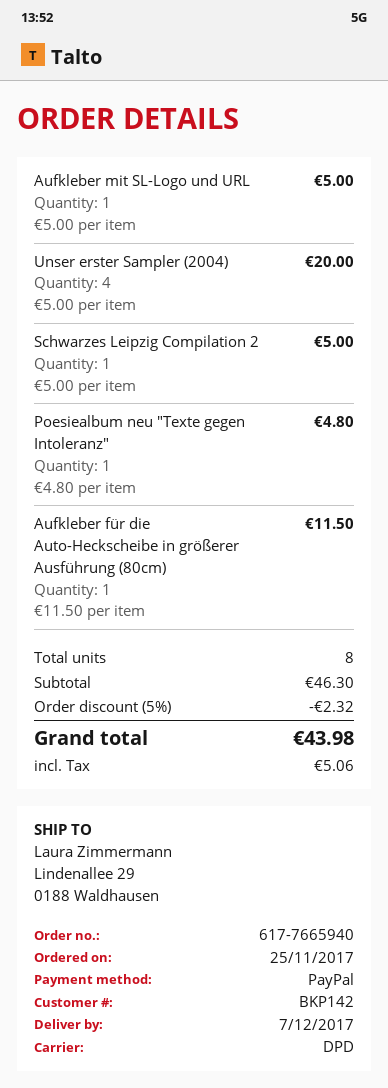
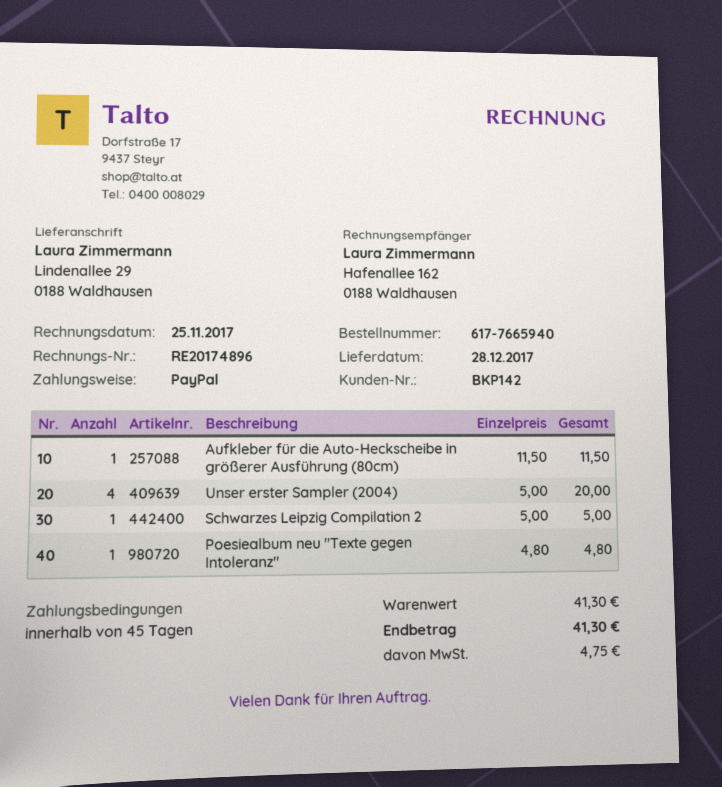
delivery date: 2017-12-07 -> 2017-12-28
Aufkleber mit SL-Logo und URL: 1 x 5.00 = 5.00 -> none
subtotal: 46.30 -> 41.30
discount: 5% = 2.32 -> none
tax: 5.06 -> 4.75
total: 43.98 -> 41.30

